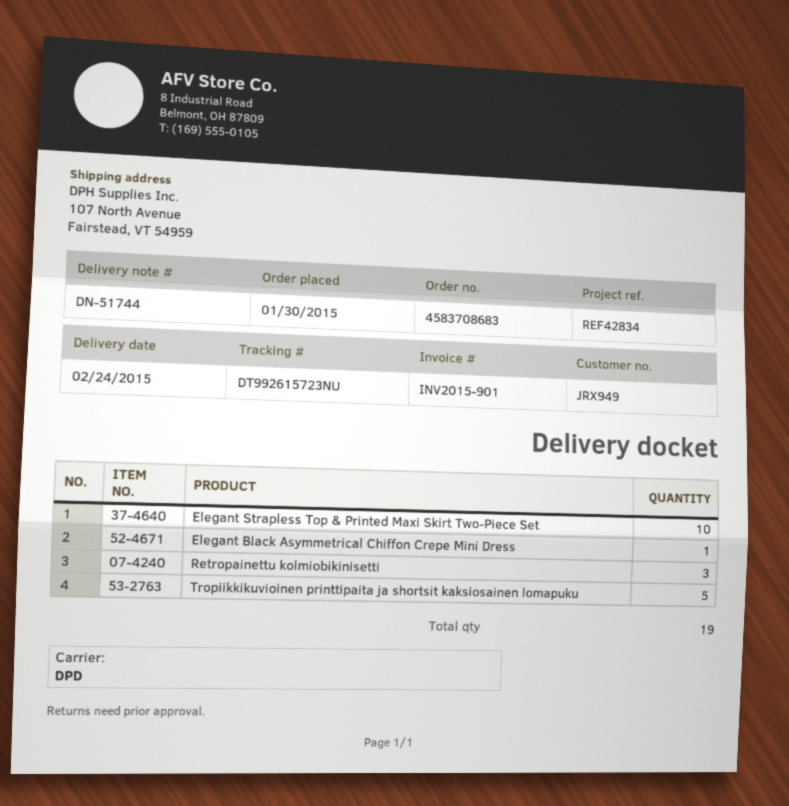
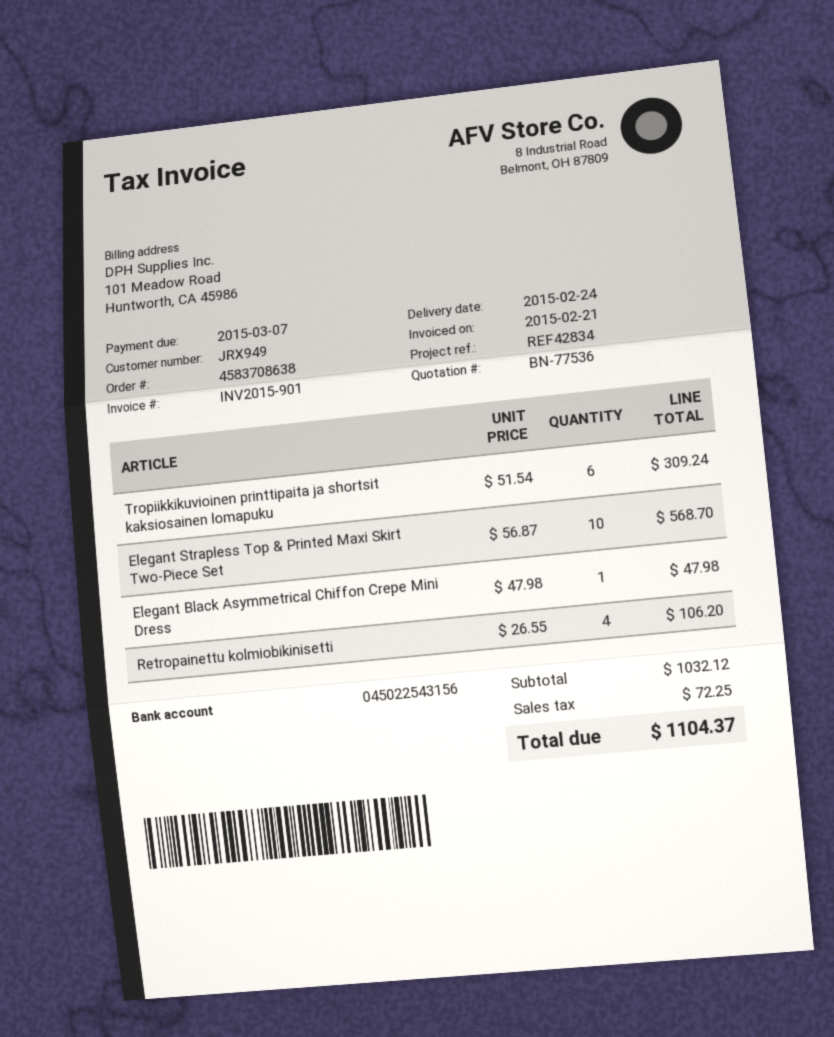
order number: 4583708683 -> 4583708638
Retropainettu kolmiobikinisetti: 3 -> 4
Tropiikkikuvioinen printtipaita ja shortsit kaksiosainen lomapuku: 5 -> 6

